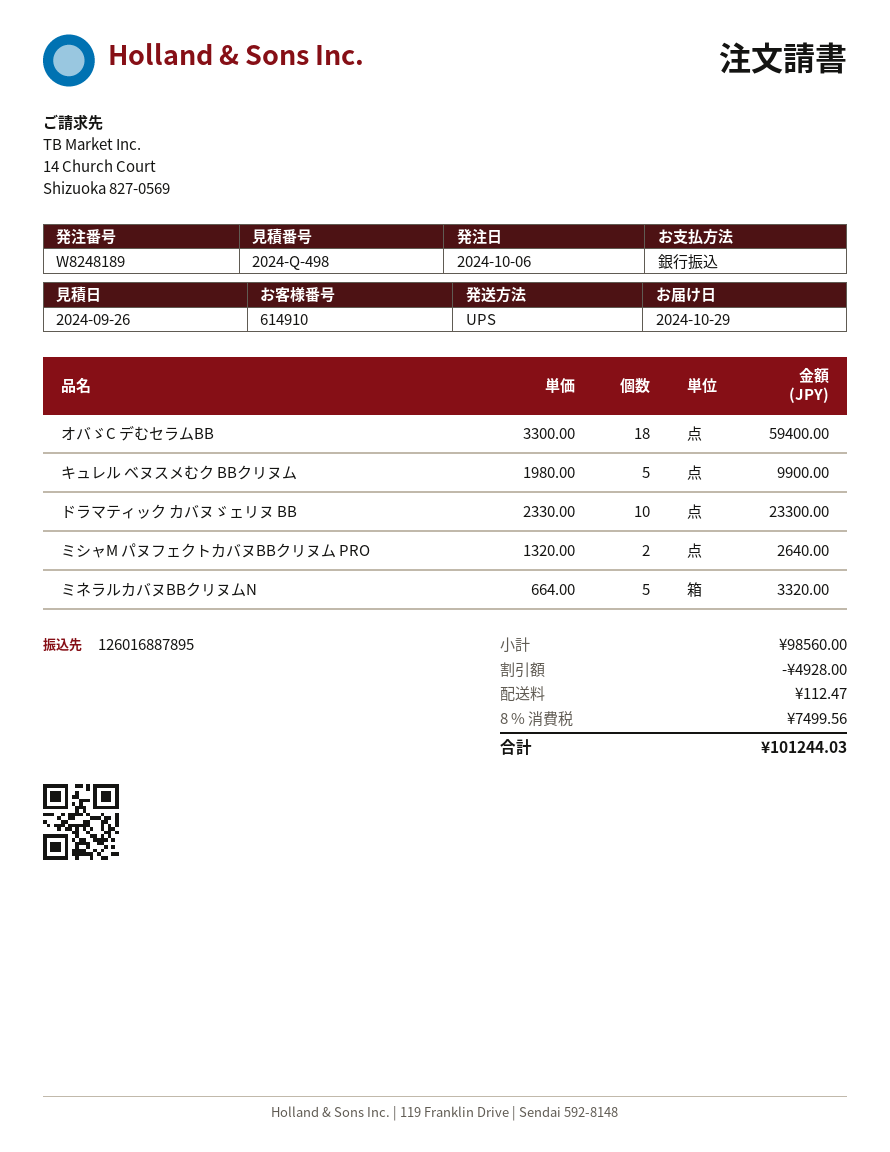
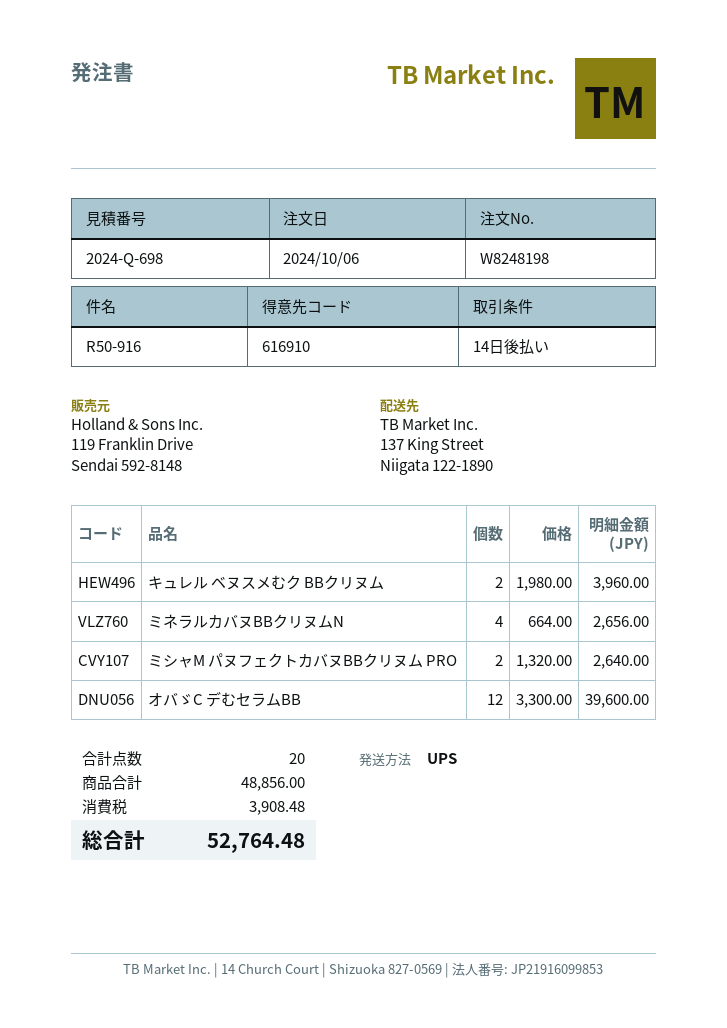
quote number: 2024-Q-498 -> 2024-Q-698
order number: W8248189 -> W8248198
customer number: 614910 -> 616910
オバゞC デむセラムBB: 18 x 3300.00 = 59400.00 -> 12 x 3300.00 = 39600.00
キュレル ベヌスメむク BBクリヌム: 5 x 1980.00 = 9900.00 -> 2 x 1980.00 = 3960.00
ドラマティック カバヌゞェリヌ BB: 10 x 2330.00 = 23300.00 -> none
ミネラルカバヌBBクリヌムN: 5 x 664.00 = 3320.00 -> 4 x 664.00 = 2656.00
subtotal: 98560.00 -> 48856.00
discount: 4928.00 -> none
shipping: 112.47 -> none
tax: 7499.56 -> 3908.48
total: 101244.03 -> 52764.48

